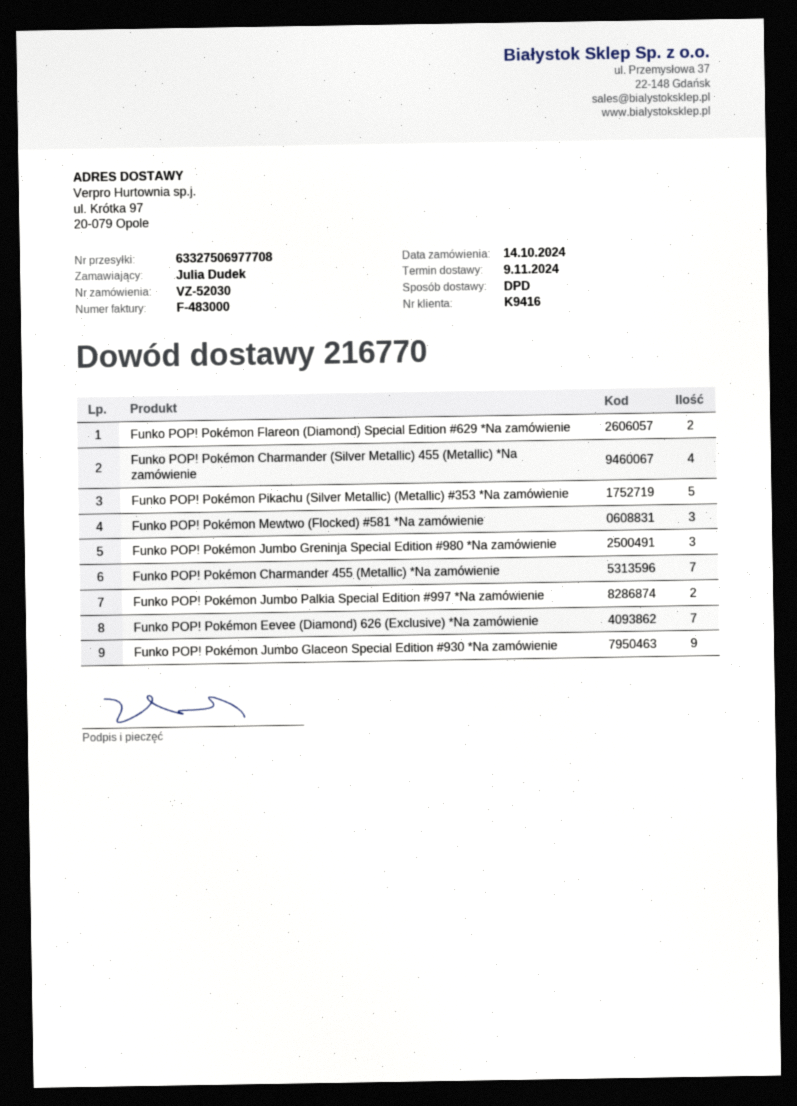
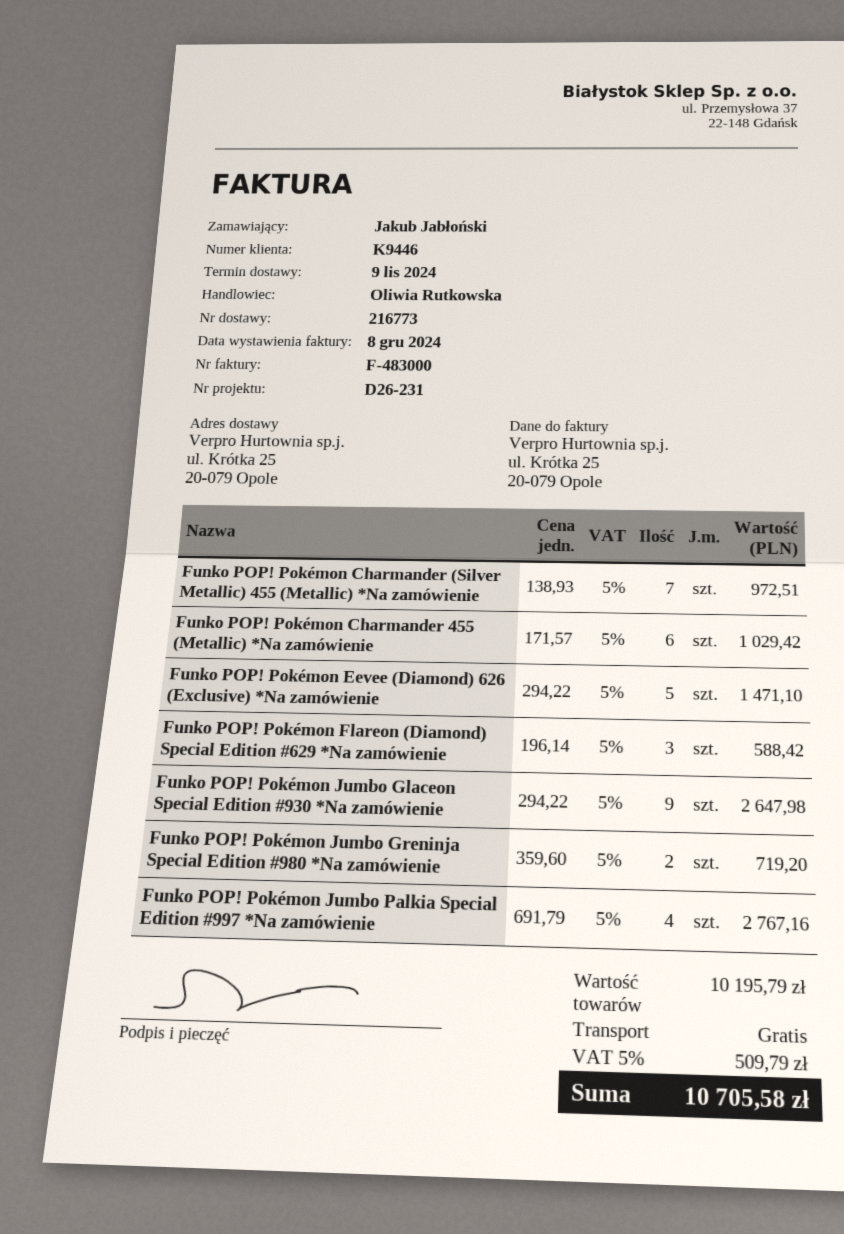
delivery note number: 216770 -> 216773
customer number: K9416 -> K9446
ordered by: Julia Dudek -> Jakub Jabłoński
ship to: ul. Krótka 97, 20-079 Opole -> ul. Krótka 25, 20-079 Opole
Funko POP! Pokémon Flareon (Diamond) Special Edition #629 *Na zamówienie: 2 -> 3
Funko POP! Pokémon Charmander (Silver Metallic) 455 (Metallic) *Na zamówienie: 4 -> 7
Funko POP! Pokémon Pikachu (Silver Metallic) (Metallic) #353 *Na zamówienie: 5 -> none
Funko POP! Pokémon Mewtwo (Flocked) #581 *Na zamówienie: 3 -> none
Funko POP! Pokémon Jumbo Greninja Special Edition #980 *Na zamówienie: 3 -> 2
Funko POP! Pokémon Charmander 455 (Metallic) *Na zamówienie: 7 -> 6
Funko POP! Pokémon Jumbo Palkia Special Edition #997 *Na zamówienie: 2 -> 4
Funko POP! Pokémon Eevee (Diamond) 626 (Exclusive) *Na zamówienie: 7 -> 5

